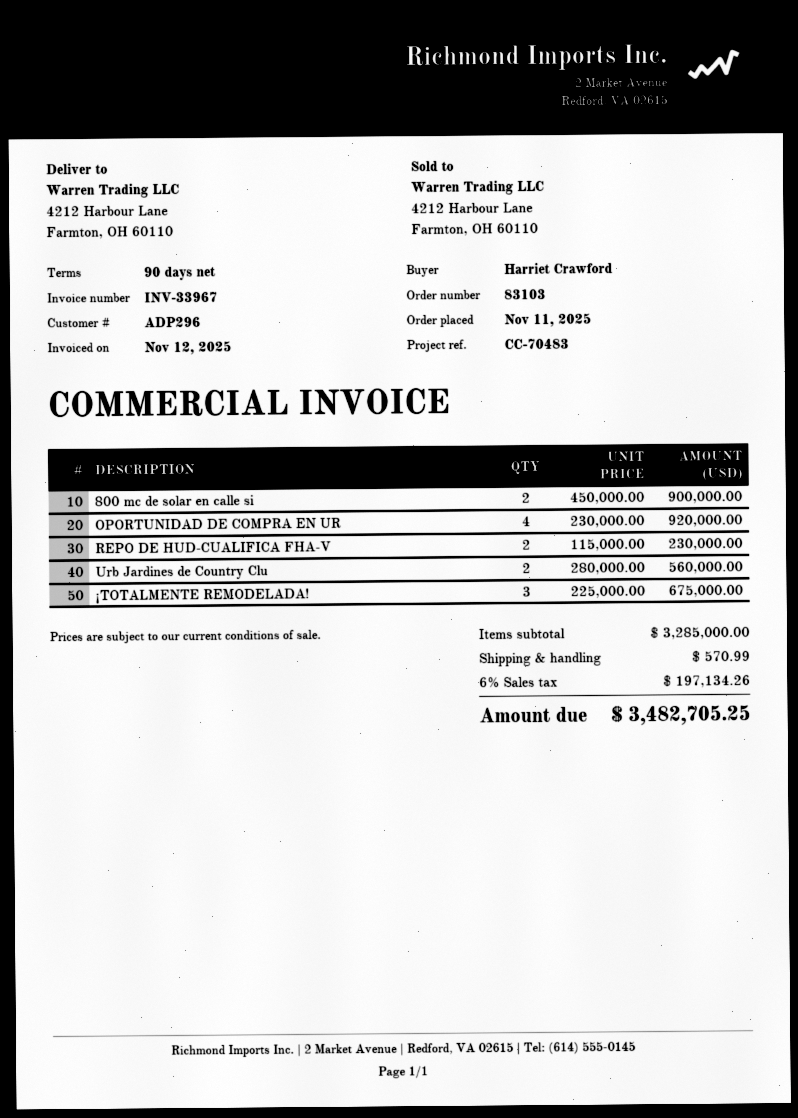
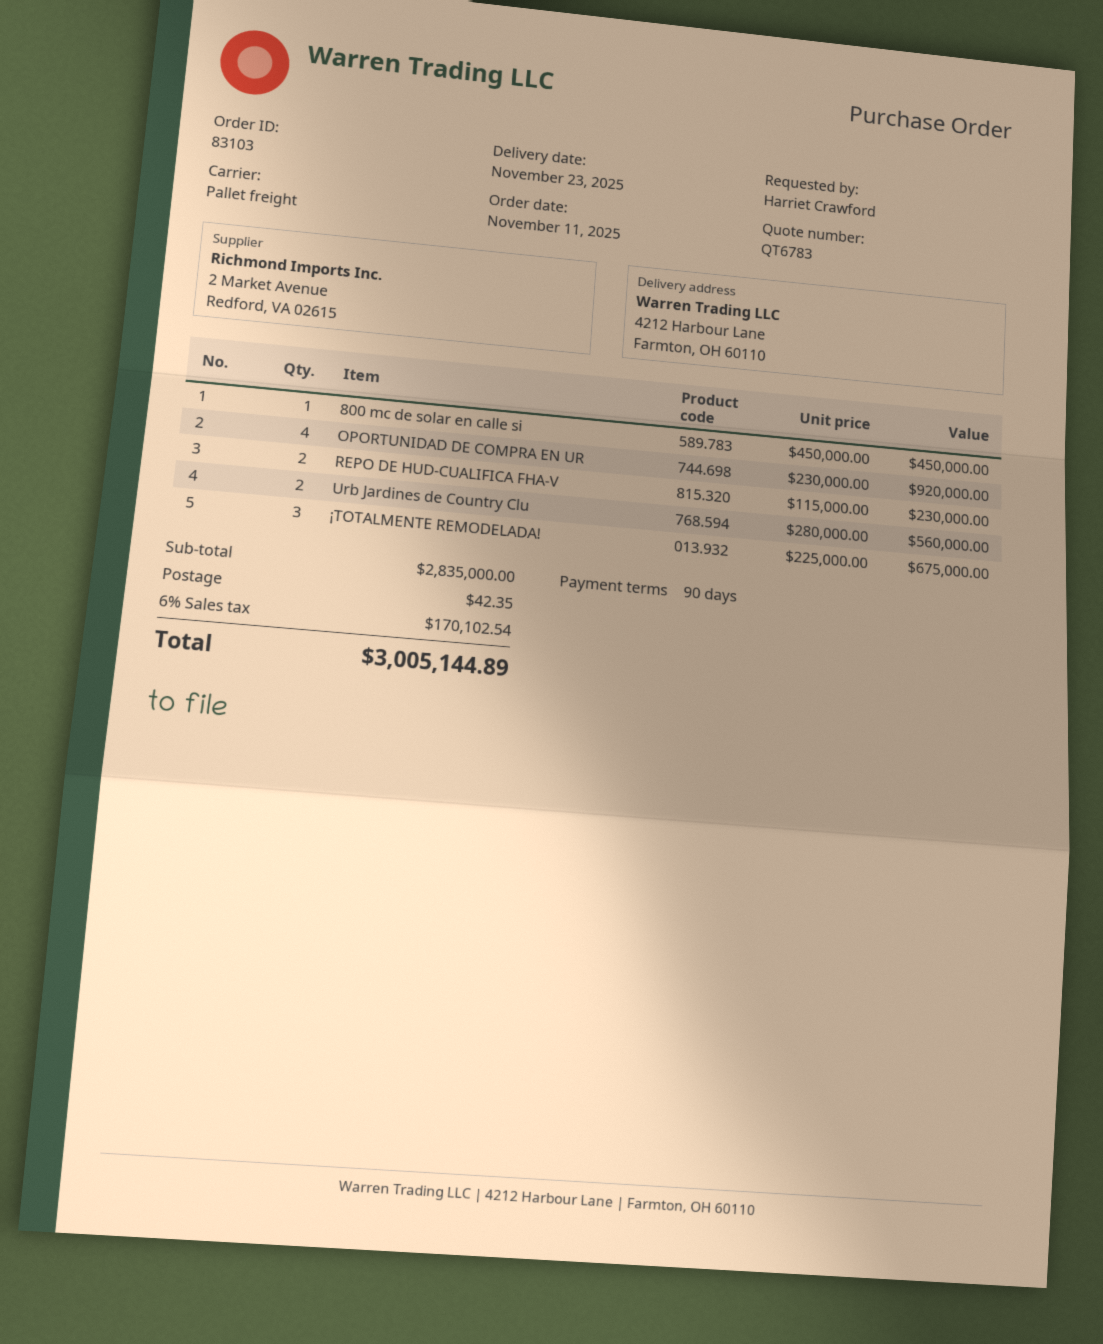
800 mc de solar en calle si: 2 x 450000.00 = 900000.00 -> 1 x 450000.00 = 450000.00
subtotal: 3285000.00 -> 2835000.00
shipping: 570.99 -> 42.35
tax: 6% = 197134.26 -> 6% = 170102.54
total: 3482705.25 -> 3005144.89

